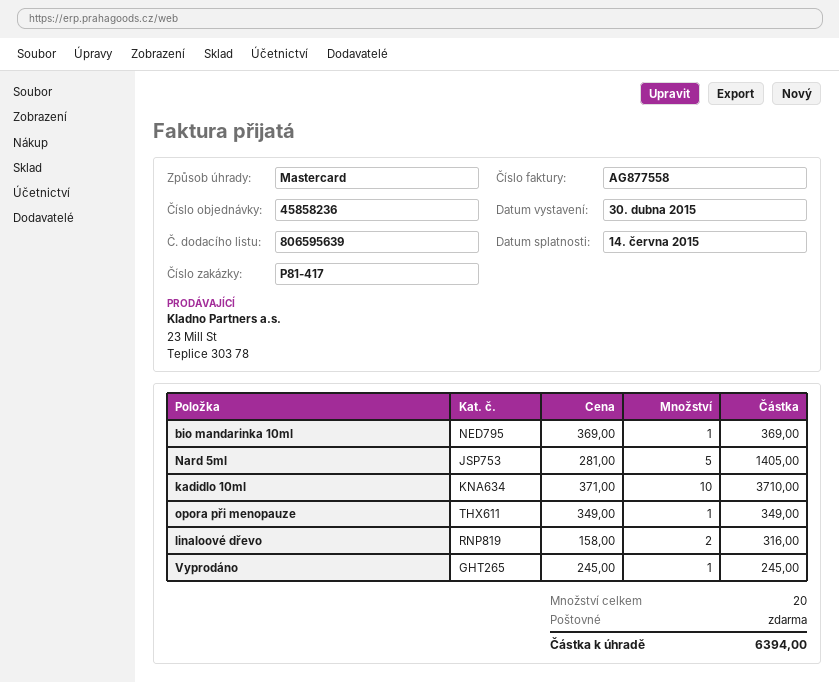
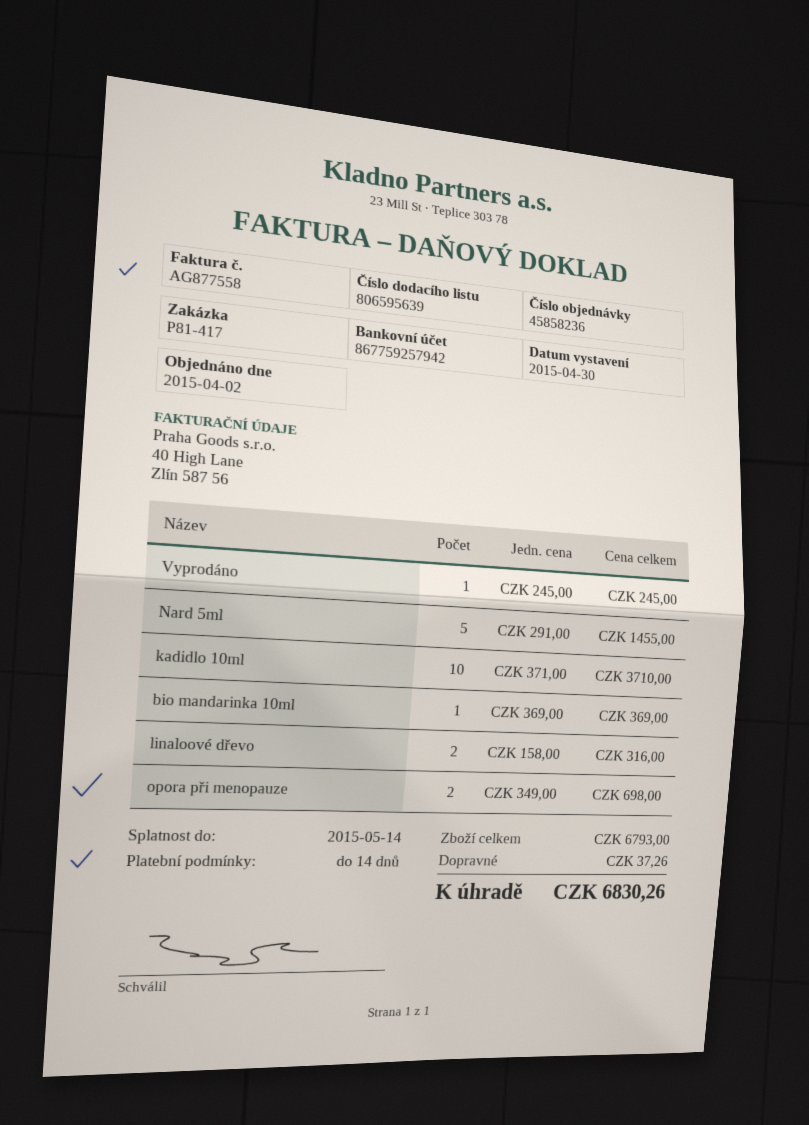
due date: 2015-06-14 -> 2015-05-14
Nard 5ml: 5 x 281.00 = 1405.00 -> 5 x 291.00 = 1455.00
opora při menopauze: 1 x 349.00 = 349.00 -> 2 x 349.00 = 698.00
shipping: 0.00 -> 37.26
total: 6394.00 -> 6830.26

